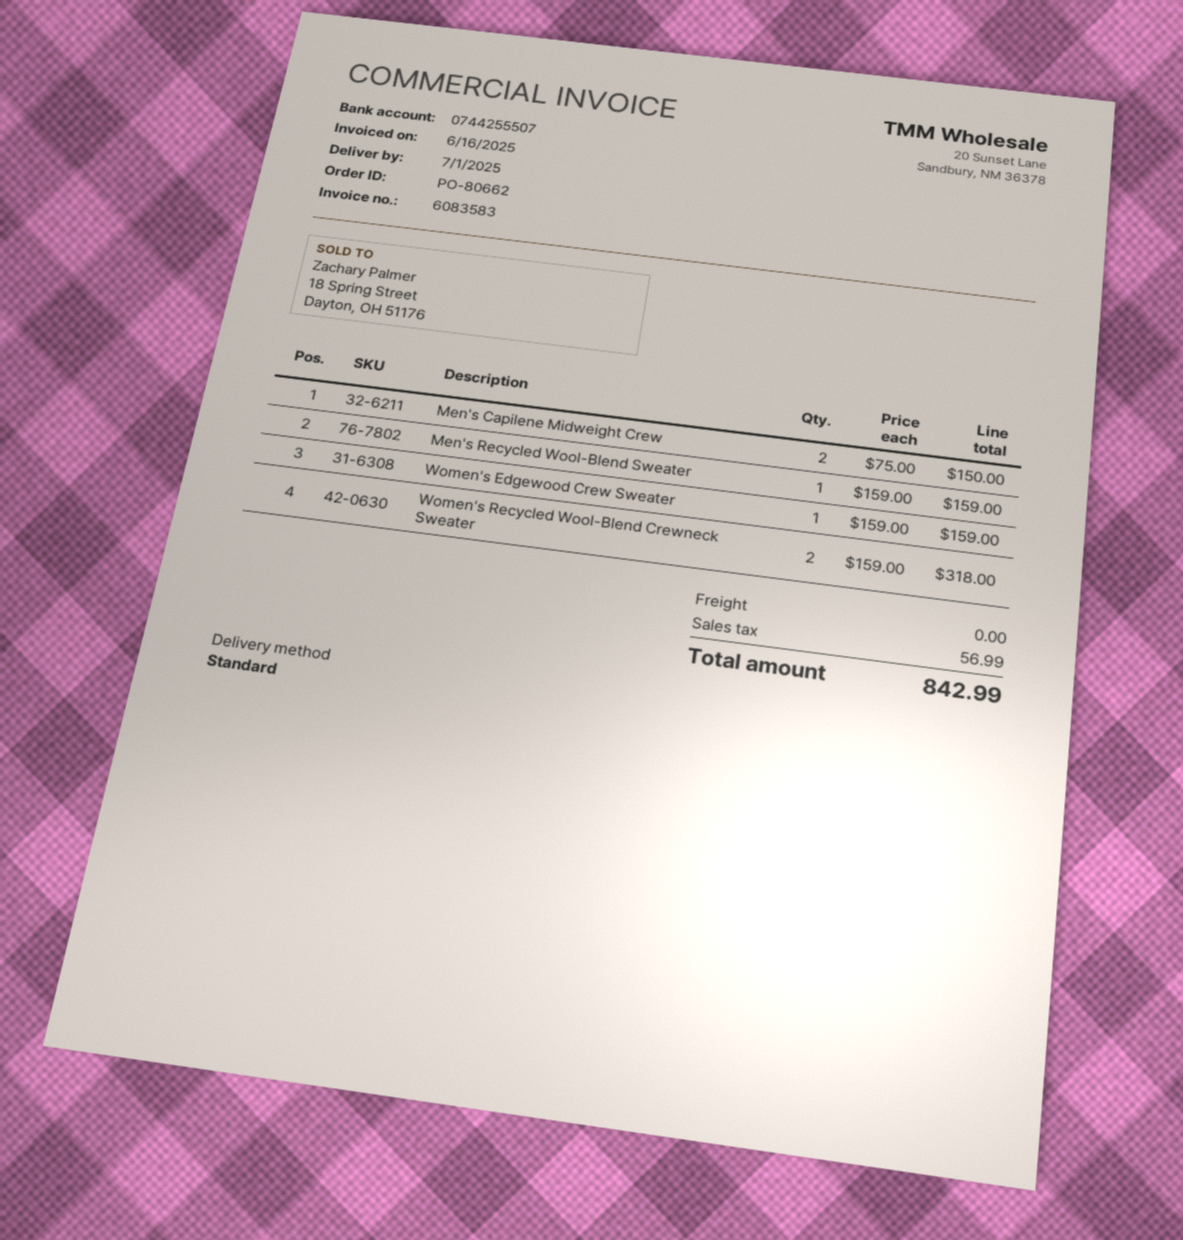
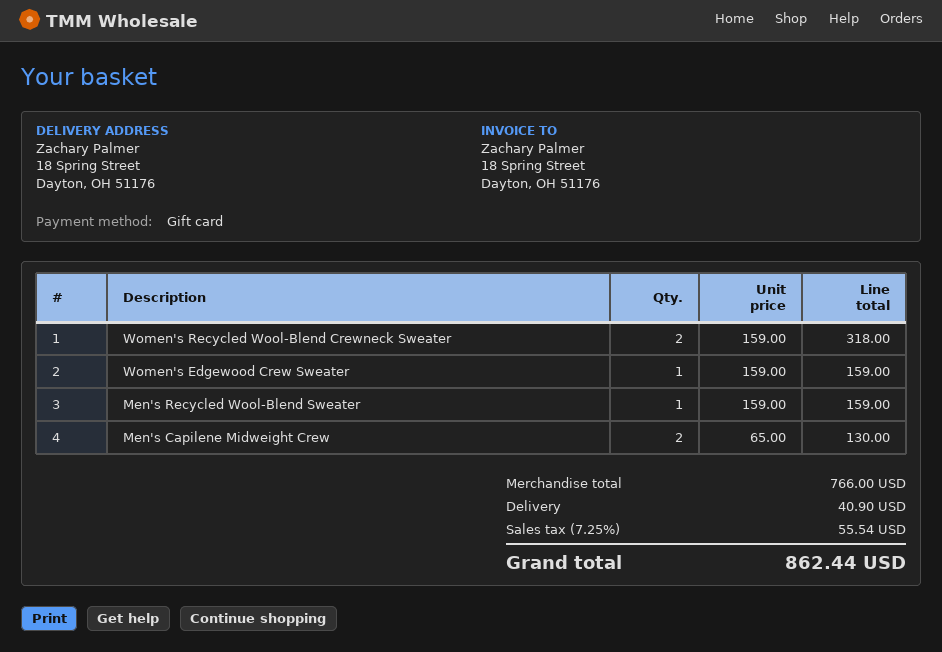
Men's Capilene Midweight Crew: 2 x 75.00 = 150.00 -> 2 x 65.00 = 130.00
shipping: 0.00 -> 40.90
tax: 56.99 -> 55.54
total: 842.99 -> 862.44

